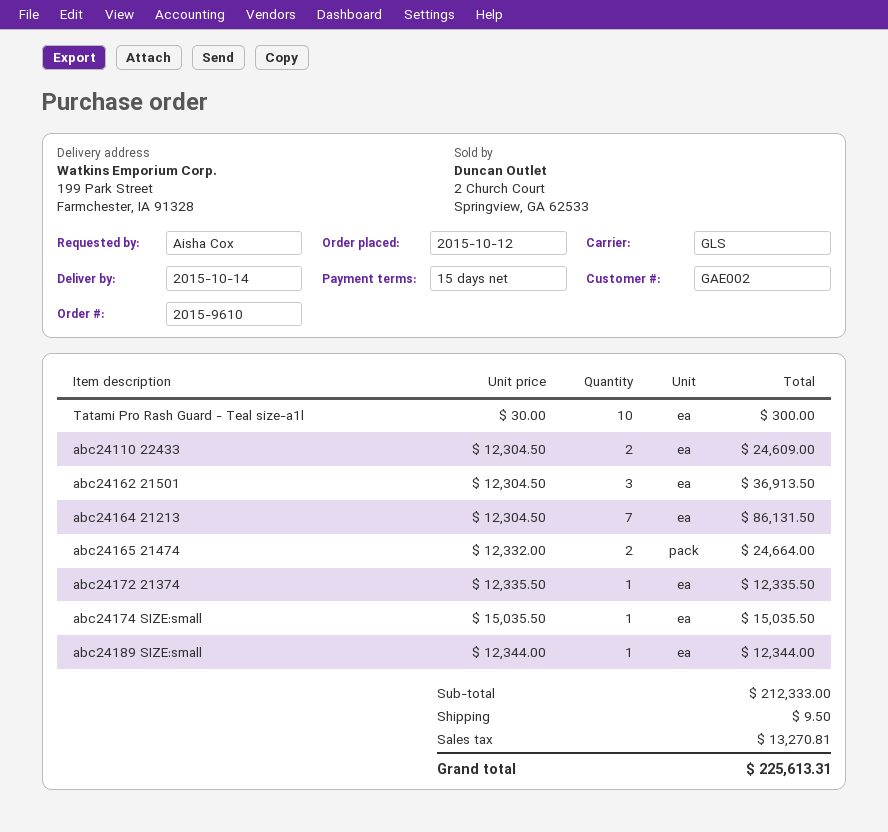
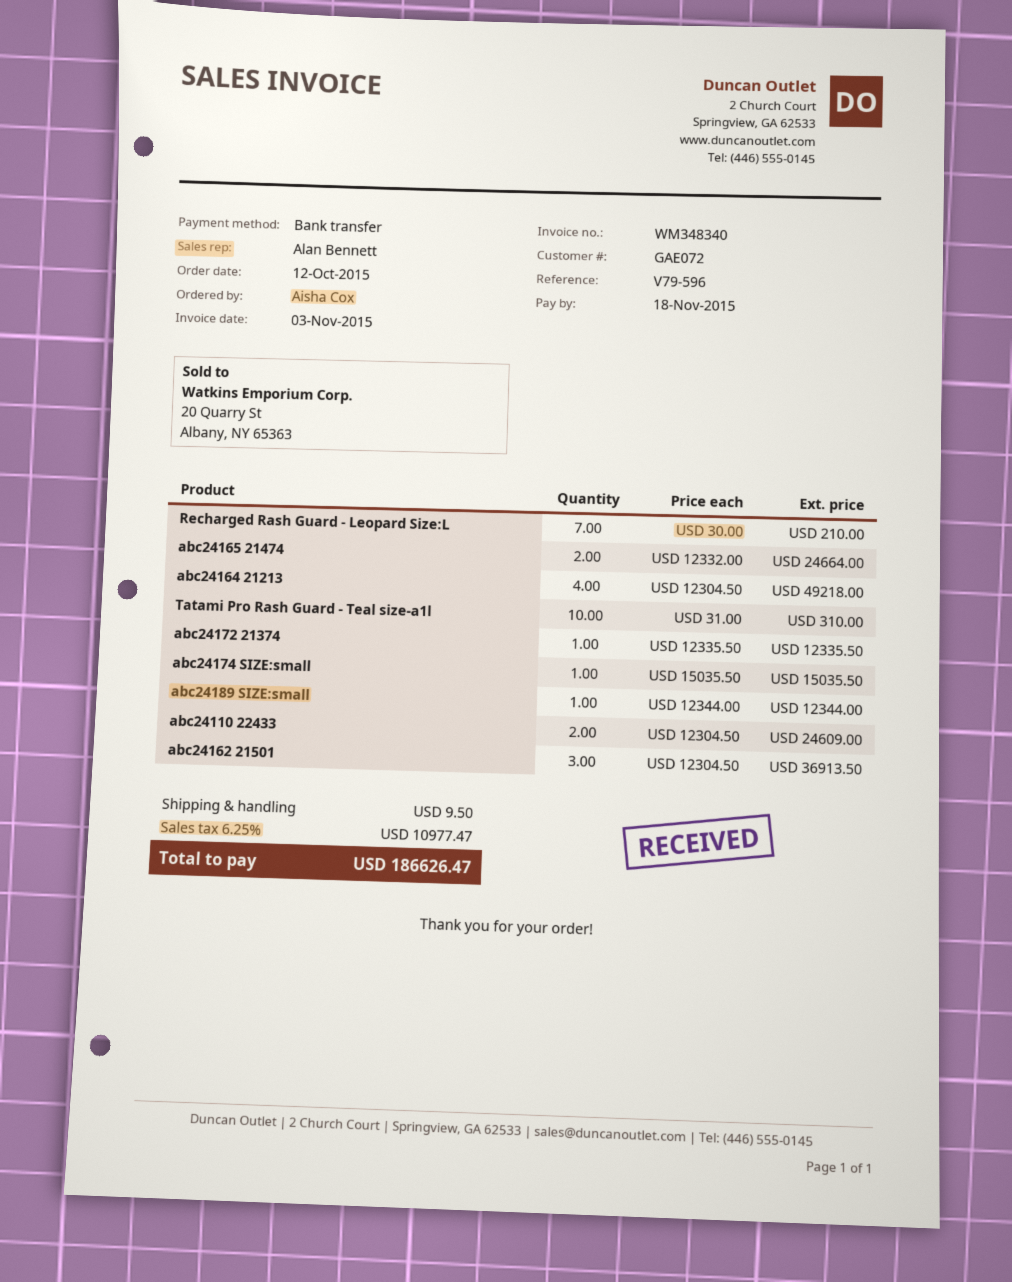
customer number: GAE002 -> GAE072
Tatami Pro Rash Guard - Teal size-a1l: 10 x 30.00 = 300.00 -> 10 x 31.00 = 310.00
abc24164 21213: 7 x 12304.50 = 86131.50 -> 4 x 12304.50 = 49218.00
Recharged Rash Guard - Leopard Size:L: none -> 7 x 30.00 = 210.00
tax: 13270.81 -> 10977.47
total: 225613.31 -> 186626.47

